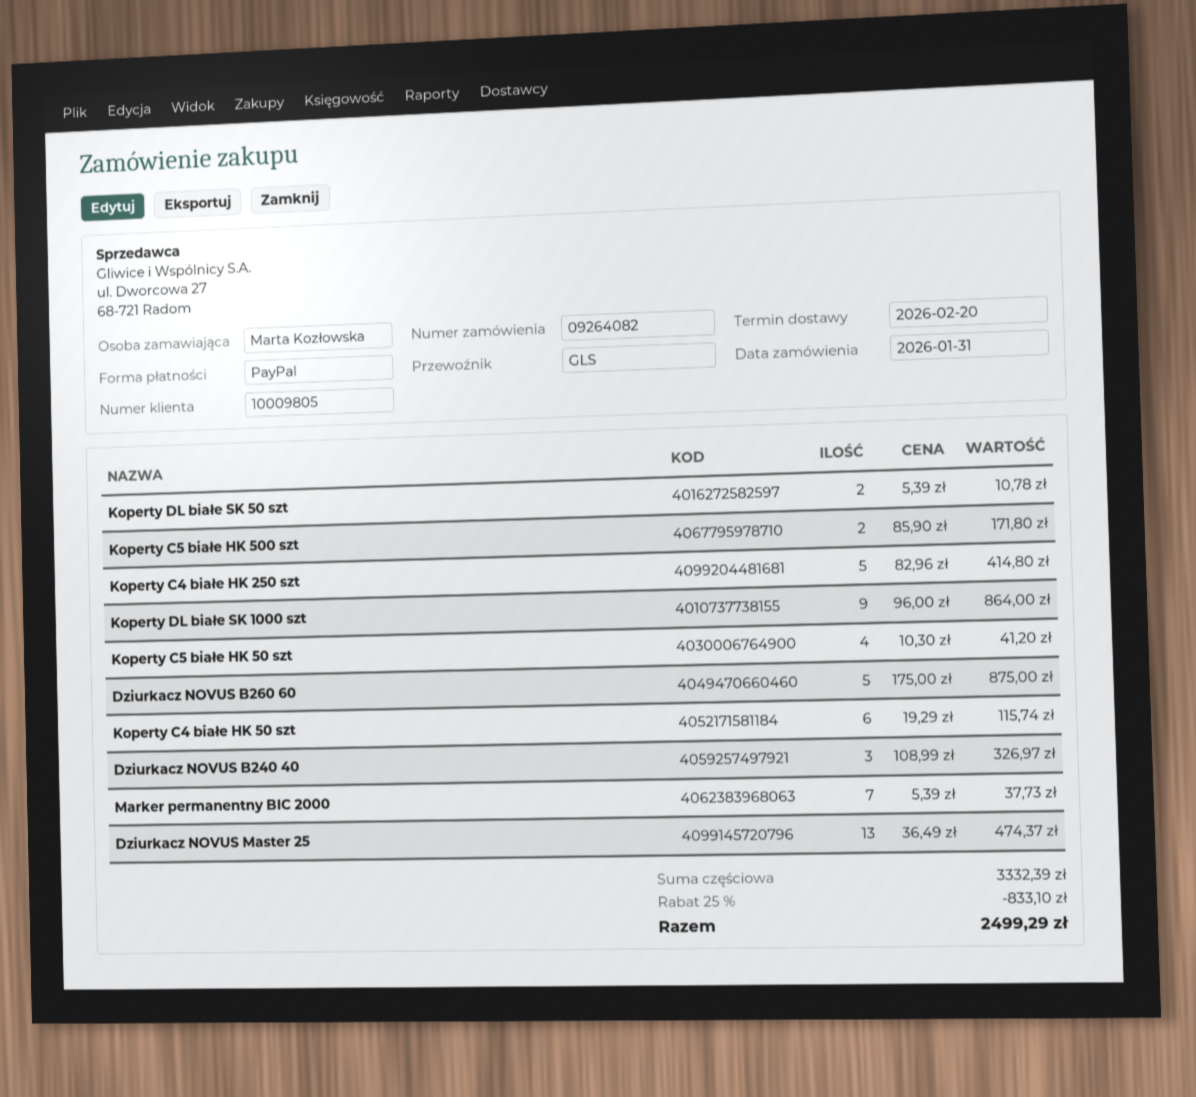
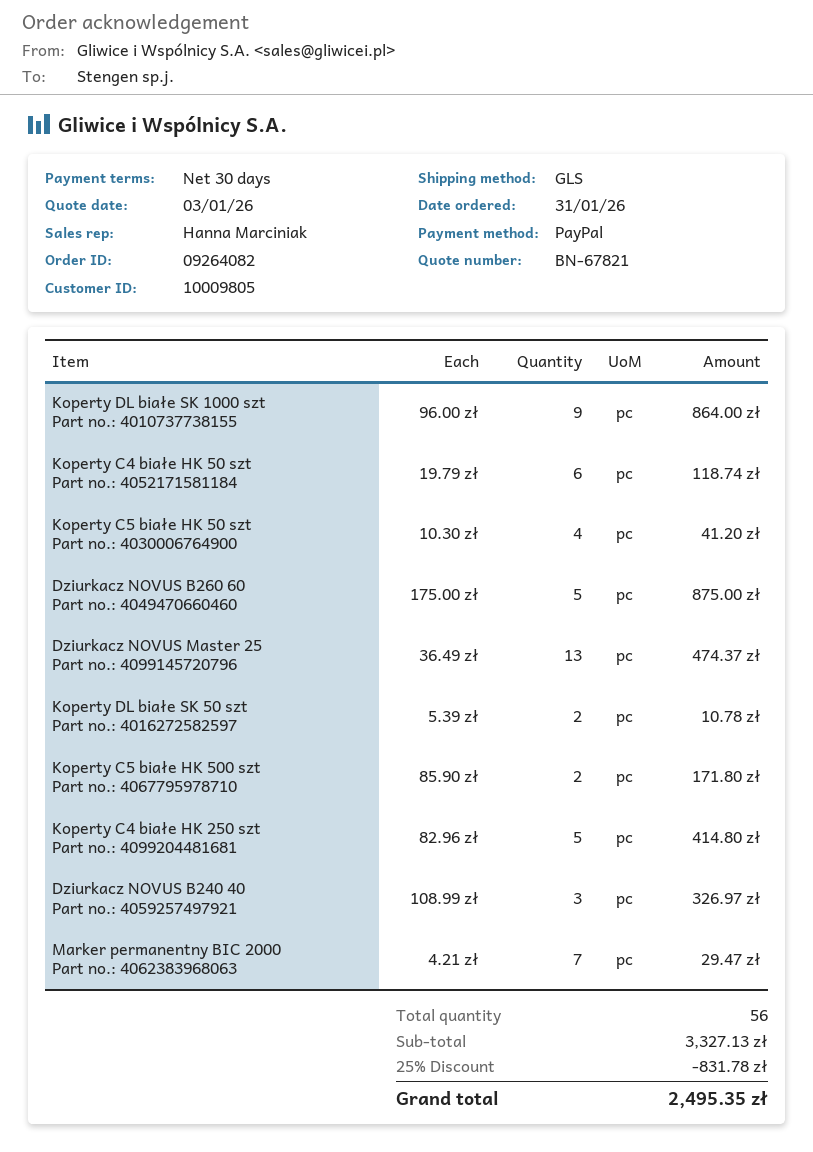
Koperty C4 białe HK 50 szt: 6 x 19.29 = 115.74 -> 6 x 19.79 = 118.74
Marker permanentny BIC 2000: 7 x 5.39 = 37.73 -> 7 x 4.21 = 29.47
subtotal: 3332.39 -> 3327.13
discount: 25% = 833.10 -> 25% = 831.78
total: 2499.29 -> 2495.35

